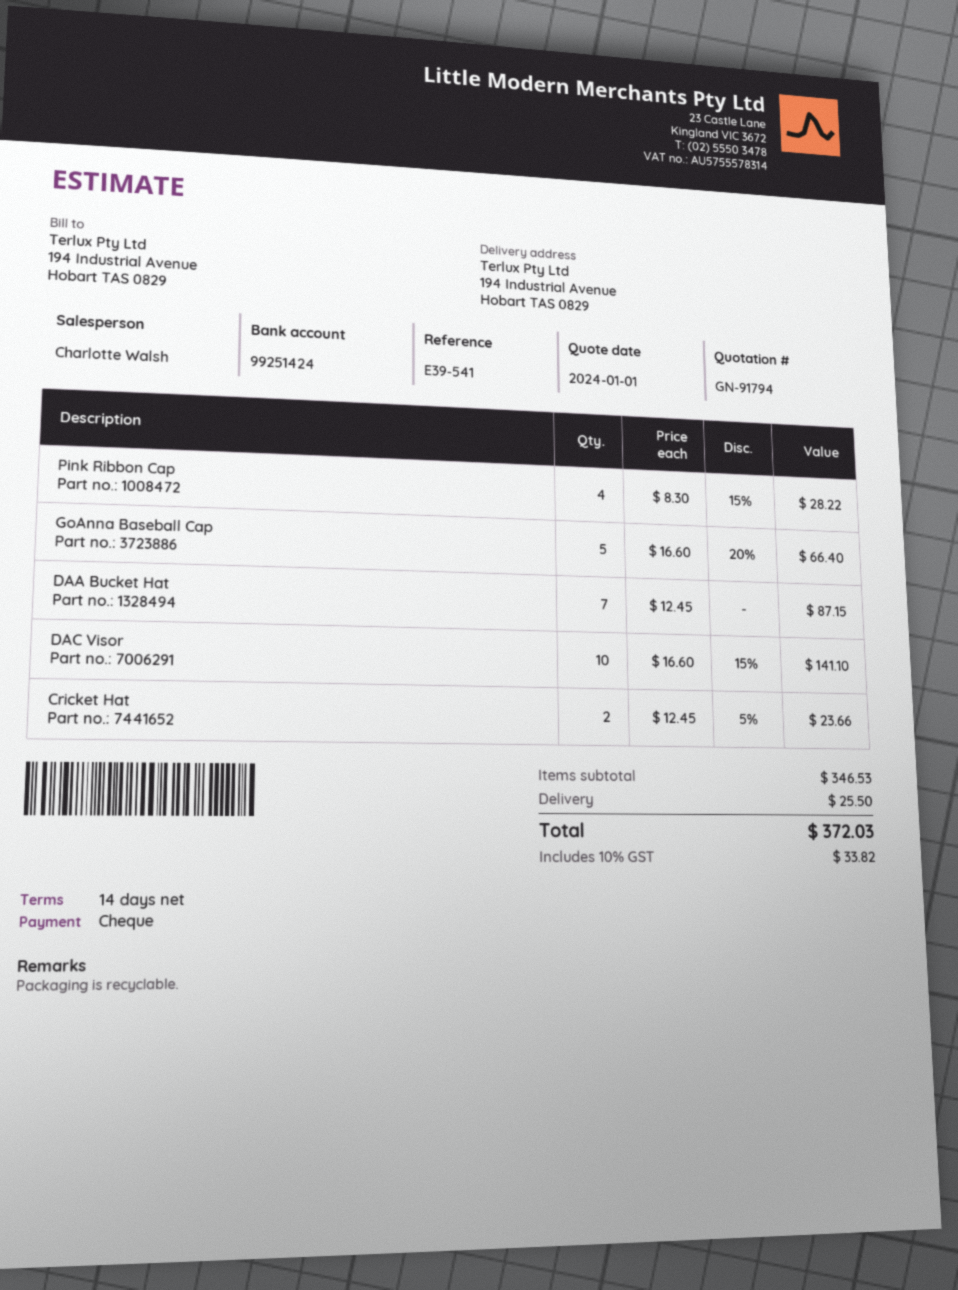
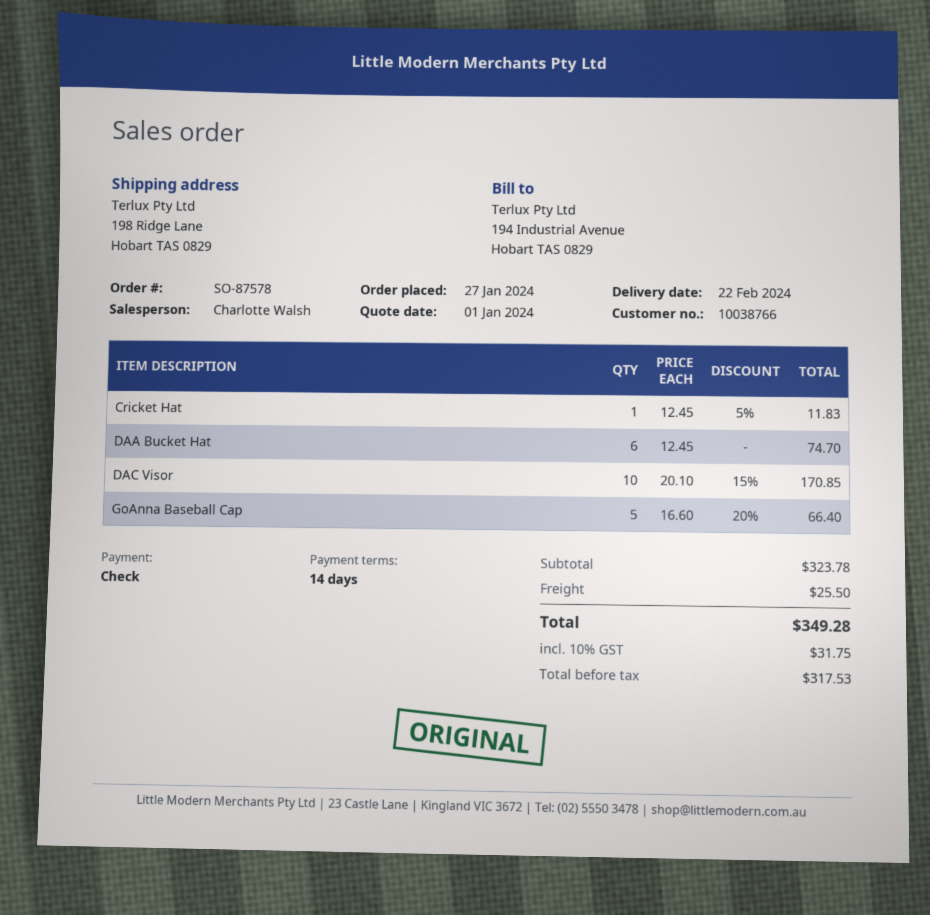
ship to: 194 Industrial Avenue, Hobart TAS 0829 -> 198 Ridge Lane, Hobart TAS 0829
Pink Ribbon Cap: 4 x 8.30 - 15% = 28.22 -> none
DAA Bucket Hat: 7 x 12.45 = 87.15 -> 6 x 12.45 = 74.70
DAC Visor: 10 x 16.60 - 15% = 141.10 -> 10 x 20.10 - 15% = 170.85
Cricket Hat: 2 x 12.45 - 5% = 23.66 -> 1 x 12.45 - 5% = 11.83
subtotal: 346.53 -> 323.78
tax: 10% = 33.82 -> 10% = 31.75
total: 372.03 -> 349.28

